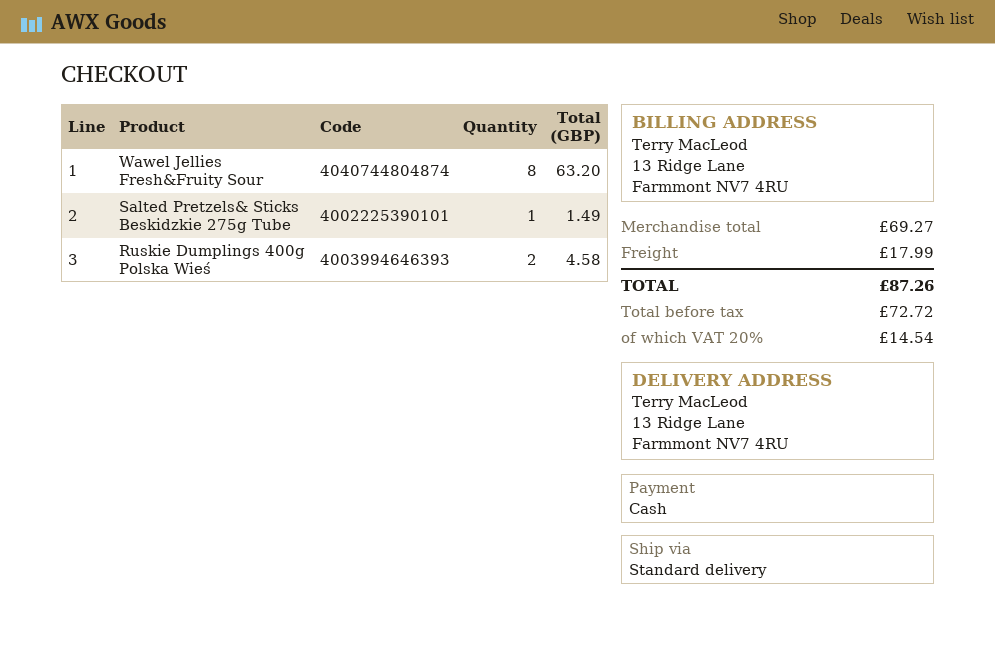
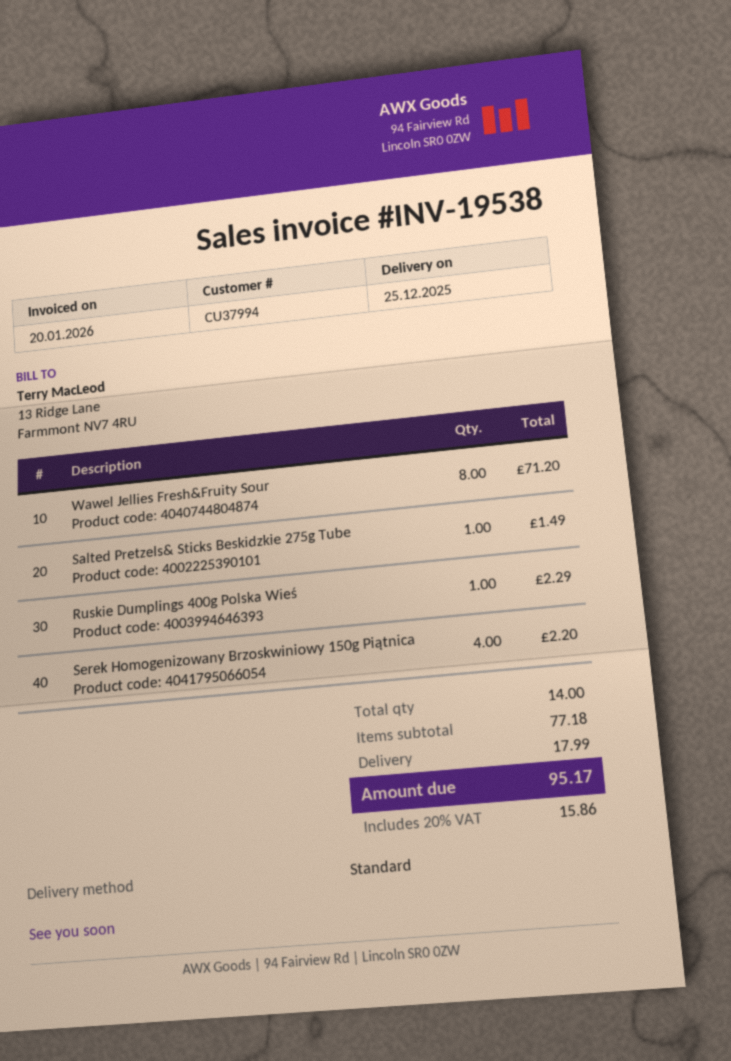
Wawel Jellies Fresh&Fruity Sour: 8 for 63.20 -> 8 for 71.20
Ruskie Dumplings 400g Polska Wieś: 2 for 4.58 -> 1 for 2.29
Serek Homogenizowany Brzoskwiniowy 150g Piątnica: none -> 4 for 2.20
subtotal: 69.27 -> 77.18
tax: 20% = 14.54 -> 20% = 15.86
total: 87.26 -> 95.17

